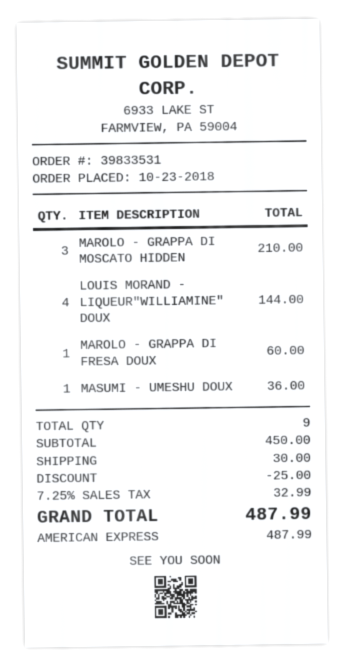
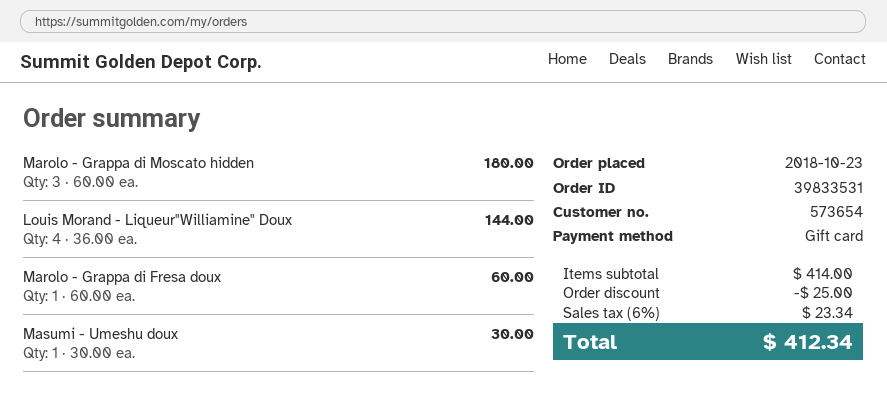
payment method: American Express -> gift card
MAROLO - GRAPPA DI MOSCATO HIDDEN: 3 for 210.00 -> 3 for 180.00
MASUMI - UMESHU DOUX: 1 for 36.00 -> 1 for 30.00
subtotal: 450.00 -> 414.00
shipping: 30.00 -> none
tax: 7.25% = 32.99 -> 6% = 23.34
total: 487.99 -> 412.34

